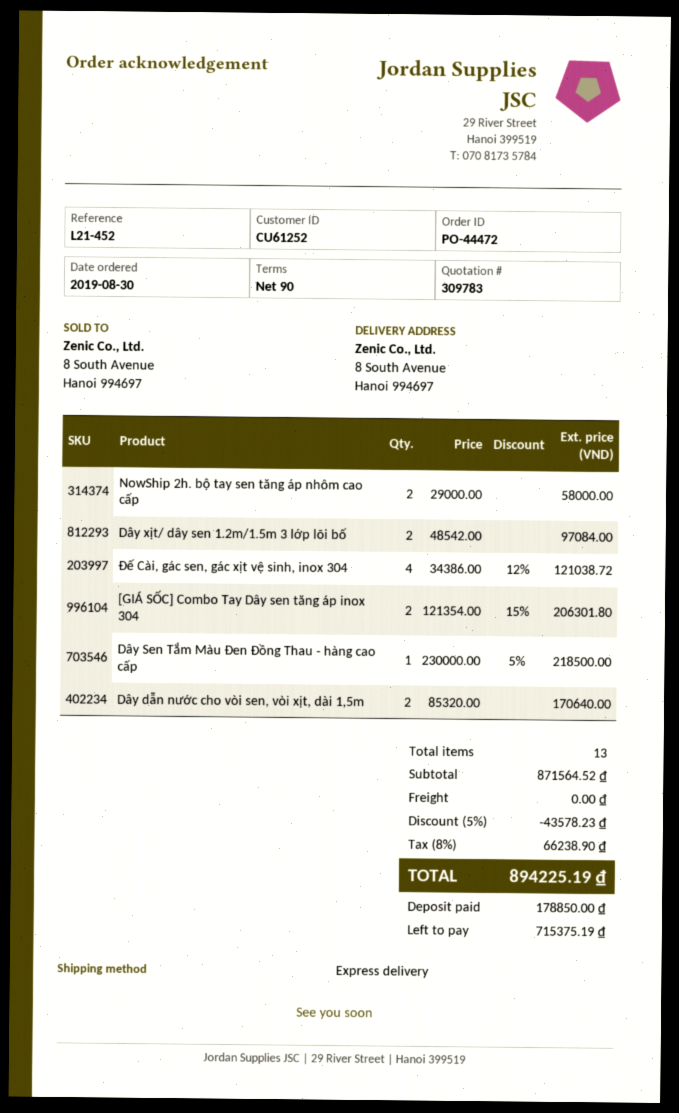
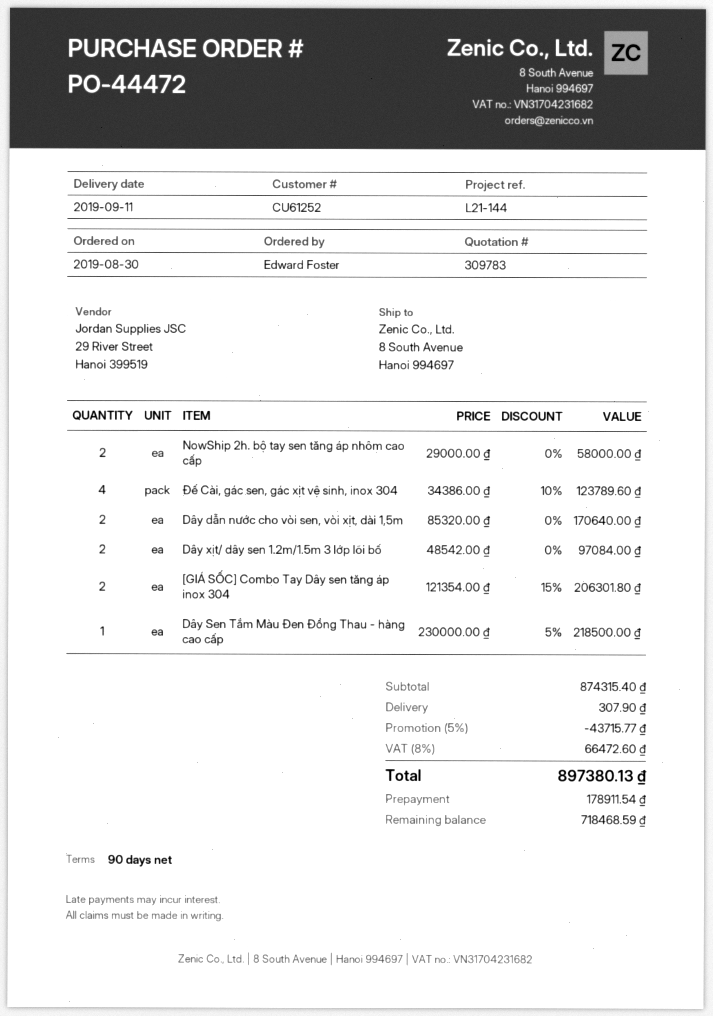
reference: L21-452 -> L21-144
Đế Cài, gác sen, gác xịt vệ sinh, inox 304: 4 x 34386.00 - 12% = 121038.72 -> 4 x 34386.00 - 10% = 123789.60
subtotal: 871564.52 -> 874315.40
discount: 5% = 43578.23 -> 5% = 43715.77
shipping: 0.00 -> 307.90
tax: 8% = 66238.90 -> 8% = 66472.60
total: 894225.19 -> 897380.13
deposit: 178850.00 -> 178911.54
balance: 715375.19 -> 718468.59

